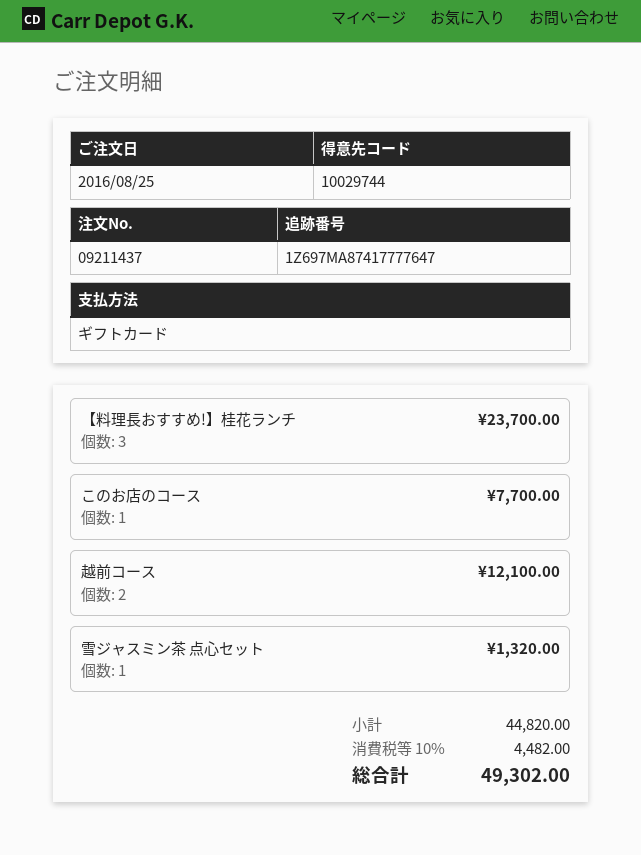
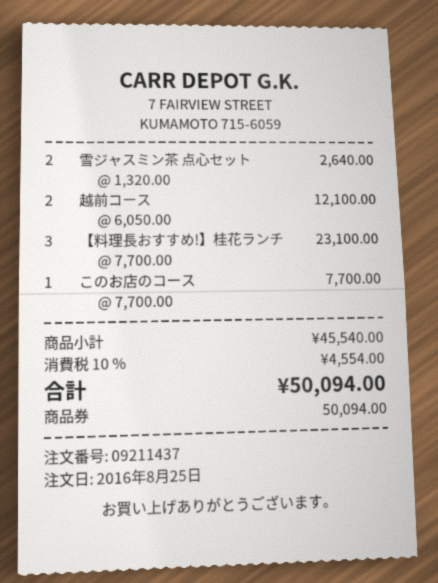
【料理長おすすめ!】桂花ランチ: 3 for 23700.00 -> 3 for 23100.00
雪ジャスミン茶 点心セット: 1 for 1320.00 -> 2 for 2640.00
subtotal: 44820.00 -> 45540.00
tax: 10% = 4482.00 -> 10% = 4554.00
total: 49302.00 -> 50094.00

